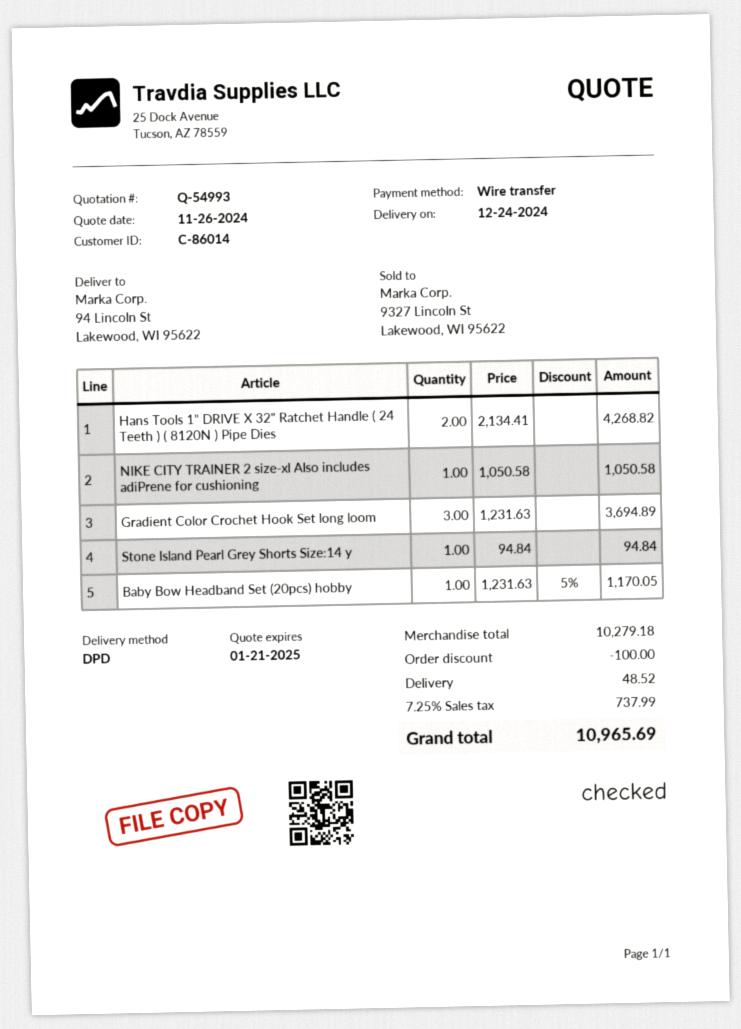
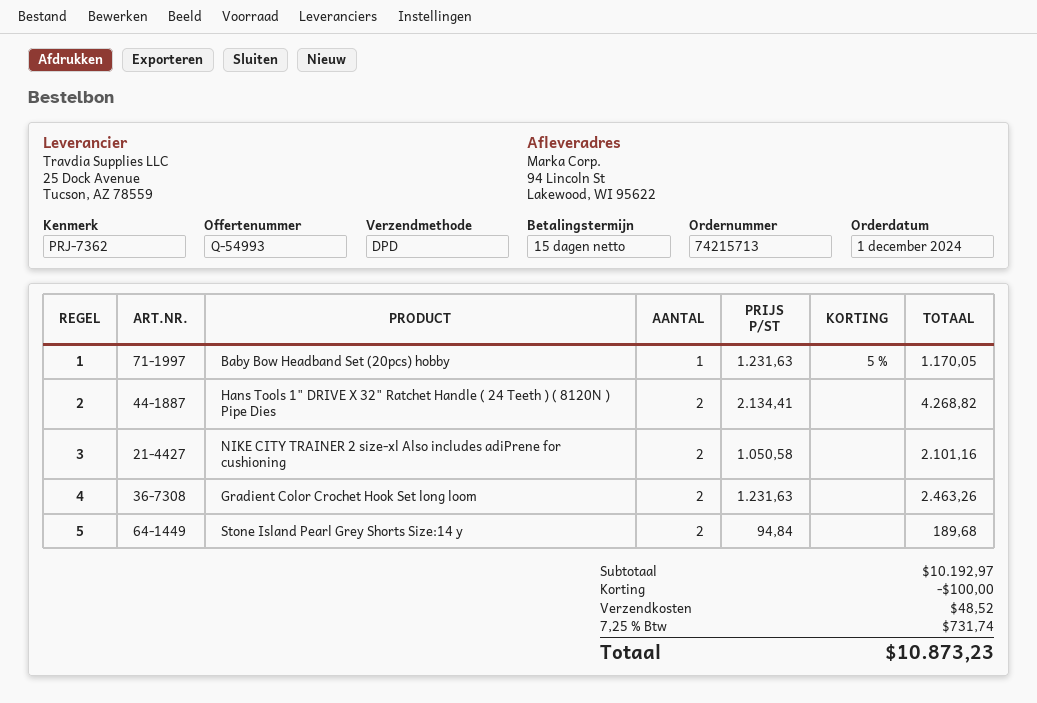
NIKE CITY TRAINER 2 size-xl Also includes adiPrene for cushioning: 1 x 1050.58 = 1050.58 -> 2 x 1050.58 = 2101.16
Gradient Color Crochet Hook Set long loom: 3 x 1231.63 = 3694.89 -> 2 x 1231.63 = 2463.26
Stone Island Pearl Grey Shorts Size:14 y: 1 x 94.84 = 94.84 -> 2 x 94.84 = 189.68
subtotal: 10279.18 -> 10192.97
tax: 7.25% = 737.99 -> 7.25% = 731.74
total: 10965.69 -> 10873.23

